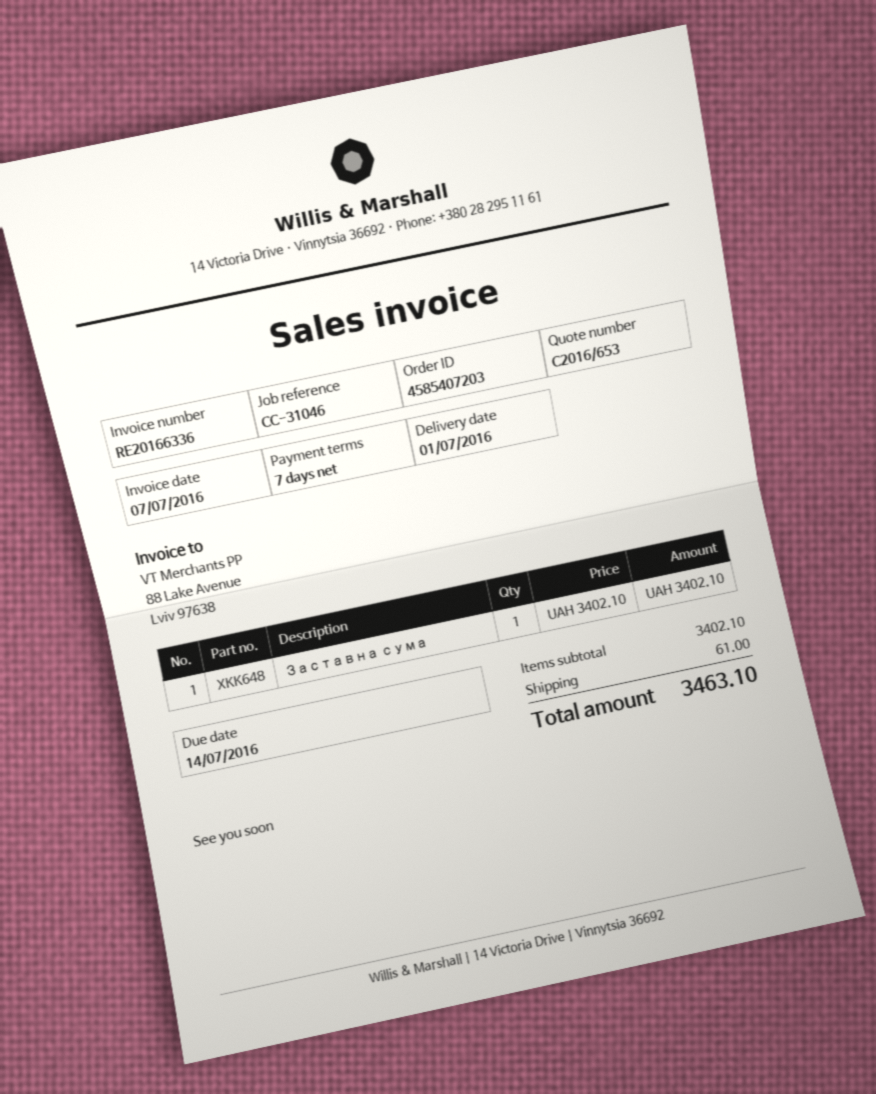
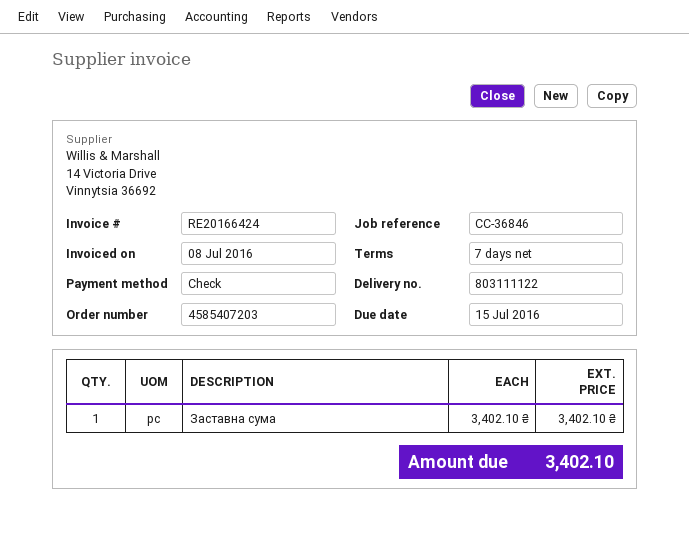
invoice number: RE20166336 -> RE20166424
invoice date: 2016-07-07 -> 2016-07-08
due date: 2016-07-14 -> 2016-07-15
reference: CC-31046 -> CC-36846
shipping: 61.00 -> none
total: 3463.10 -> 3402.10

